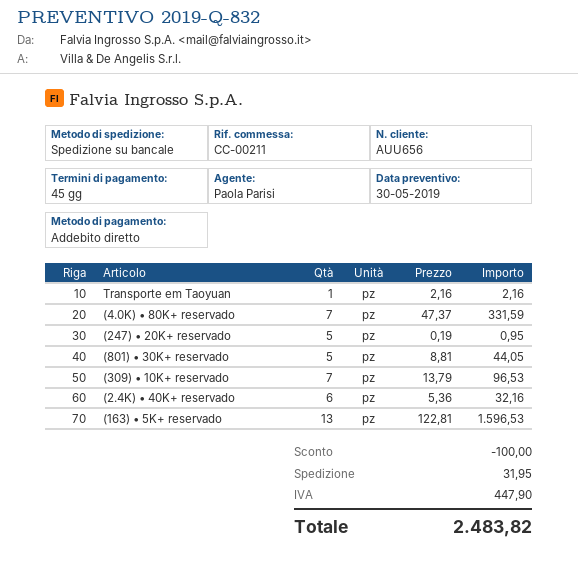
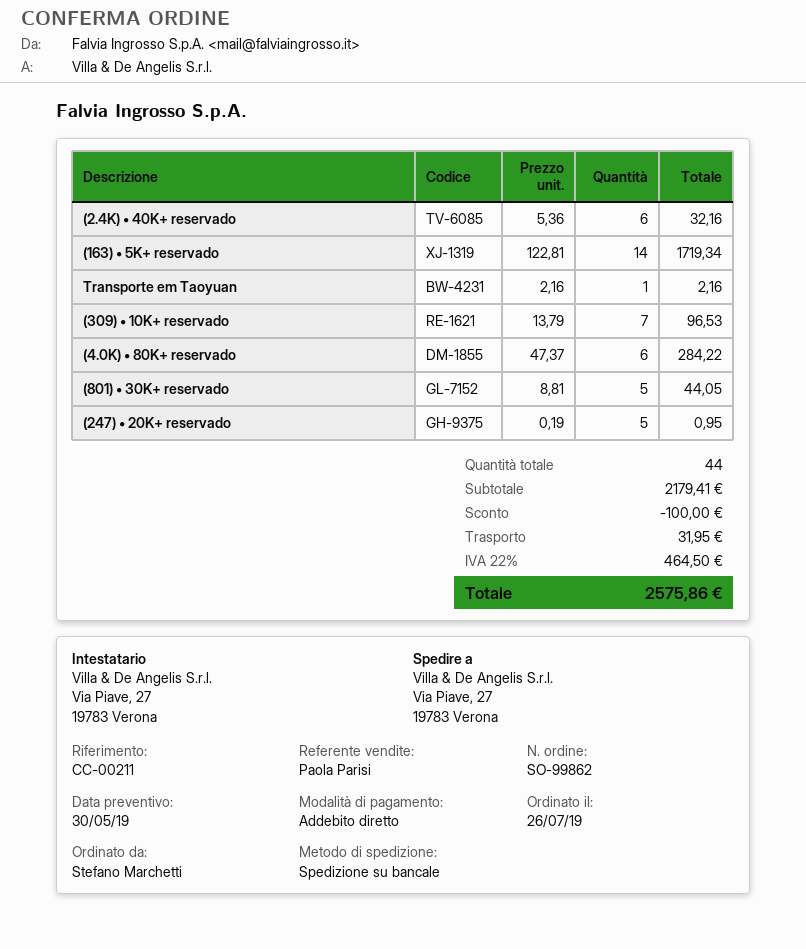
(4.0K) • 80K+ reservado: 7 x 47.37 = 331.59 -> 6 x 47.37 = 284.22
(163) • 5K+ reservado: 13 x 122.81 = 1596.53 -> 14 x 122.81 = 1719.34
tax: 447.90 -> 464.50
total: 2483.82 -> 2575.86

